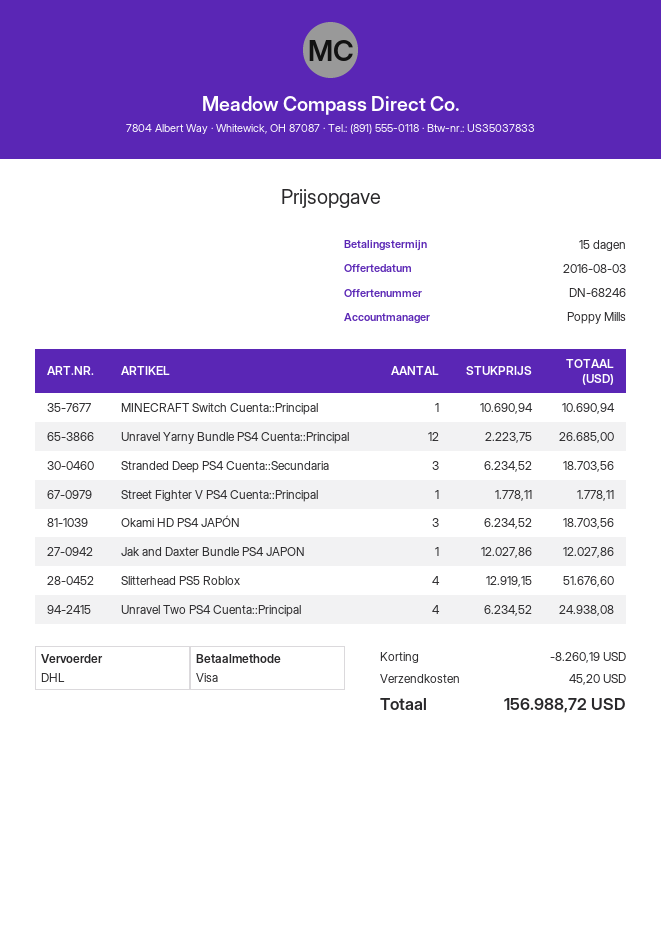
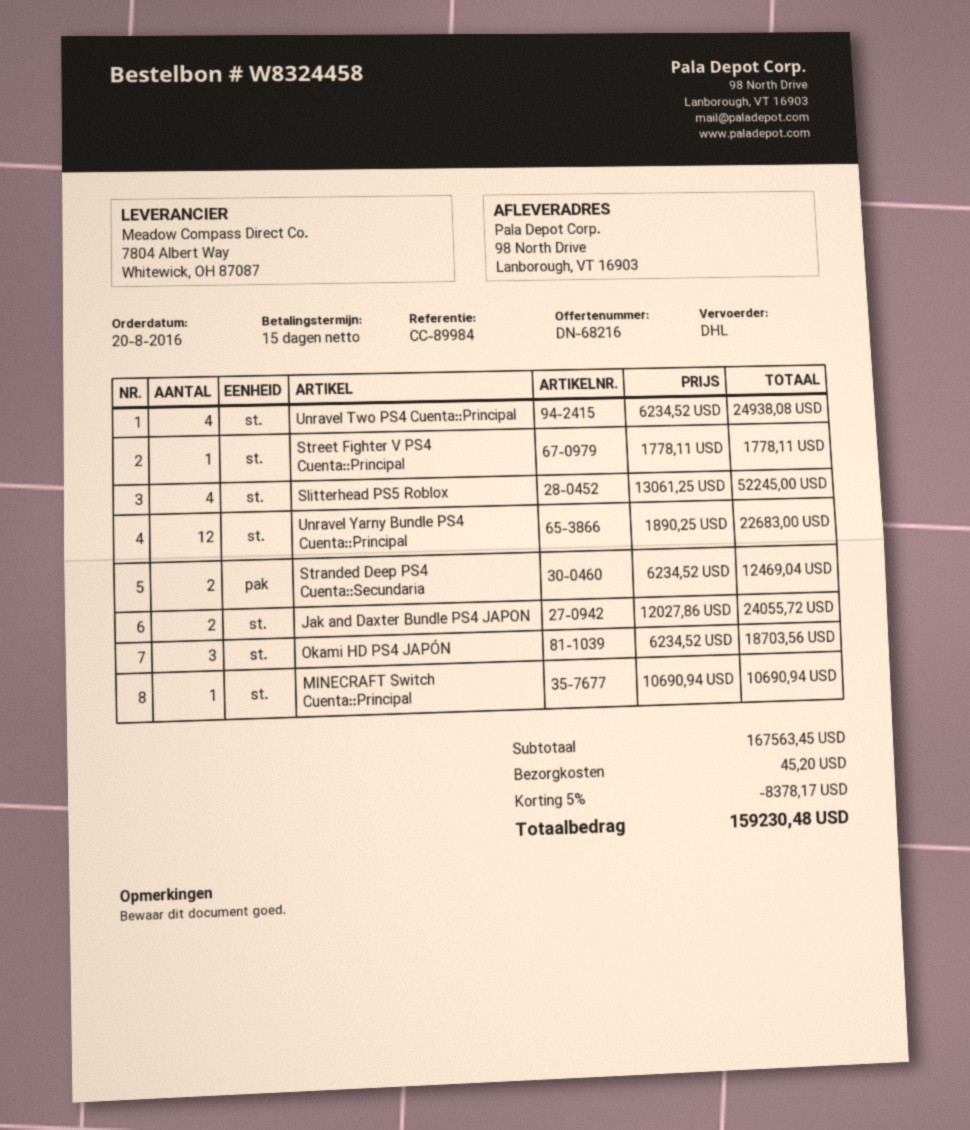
quote number: DN-68246 -> DN-68216
Unravel Yarny Bundle PS4 Cuenta::Principal: 12 x 2223.75 = 26685.00 -> 12 x 1890.25 = 22683.00
Stranded Deep PS4 Cuenta::Secundaria: 3 x 6234.52 = 18703.56 -> 2 x 6234.52 = 12469.04
Jak and Daxter Bundle PS4 JAPON: 1 x 12027.86 = 12027.86 -> 2 x 12027.86 = 24055.72
Slitterhead PS5 Roblox: 4 x 12919.15 = 51676.60 -> 4 x 13061.25 = 52245.00
discount: 8260.19 -> 8378.17
total: 156988.72 -> 159230.48

